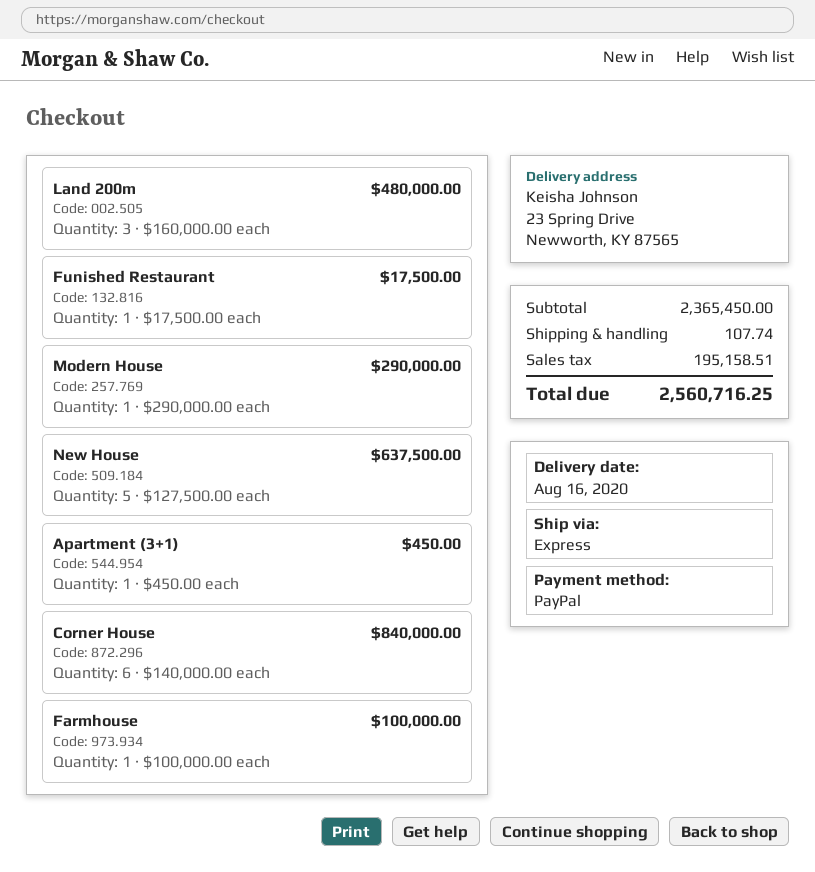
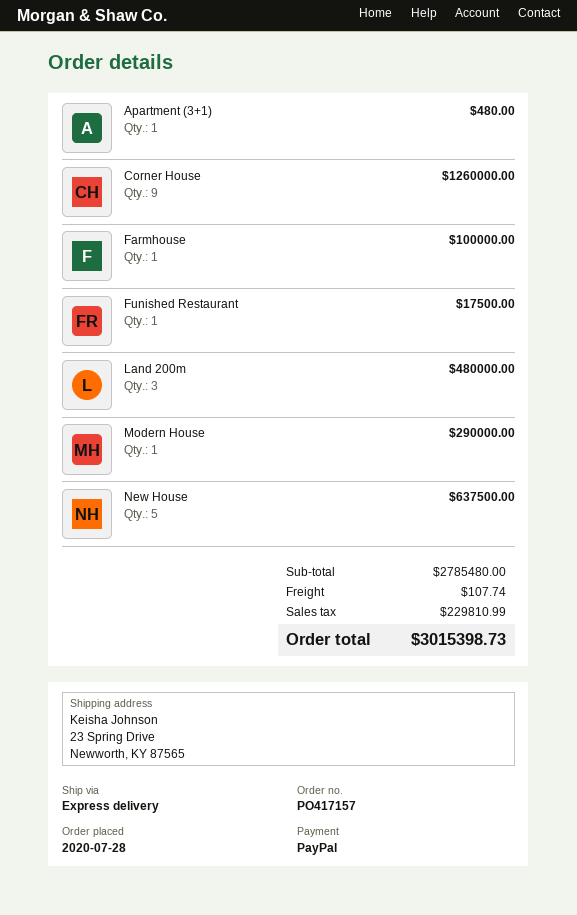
Apartment (3+1): 1 for 450.00 -> 1 for 480.00
Corner House: 6 for 840000.00 -> 9 for 1260000.00
subtotal: 2365450.00 -> 2785480.00
tax: 195158.51 -> 229810.99
total: 2560716.25 -> 3015398.73

